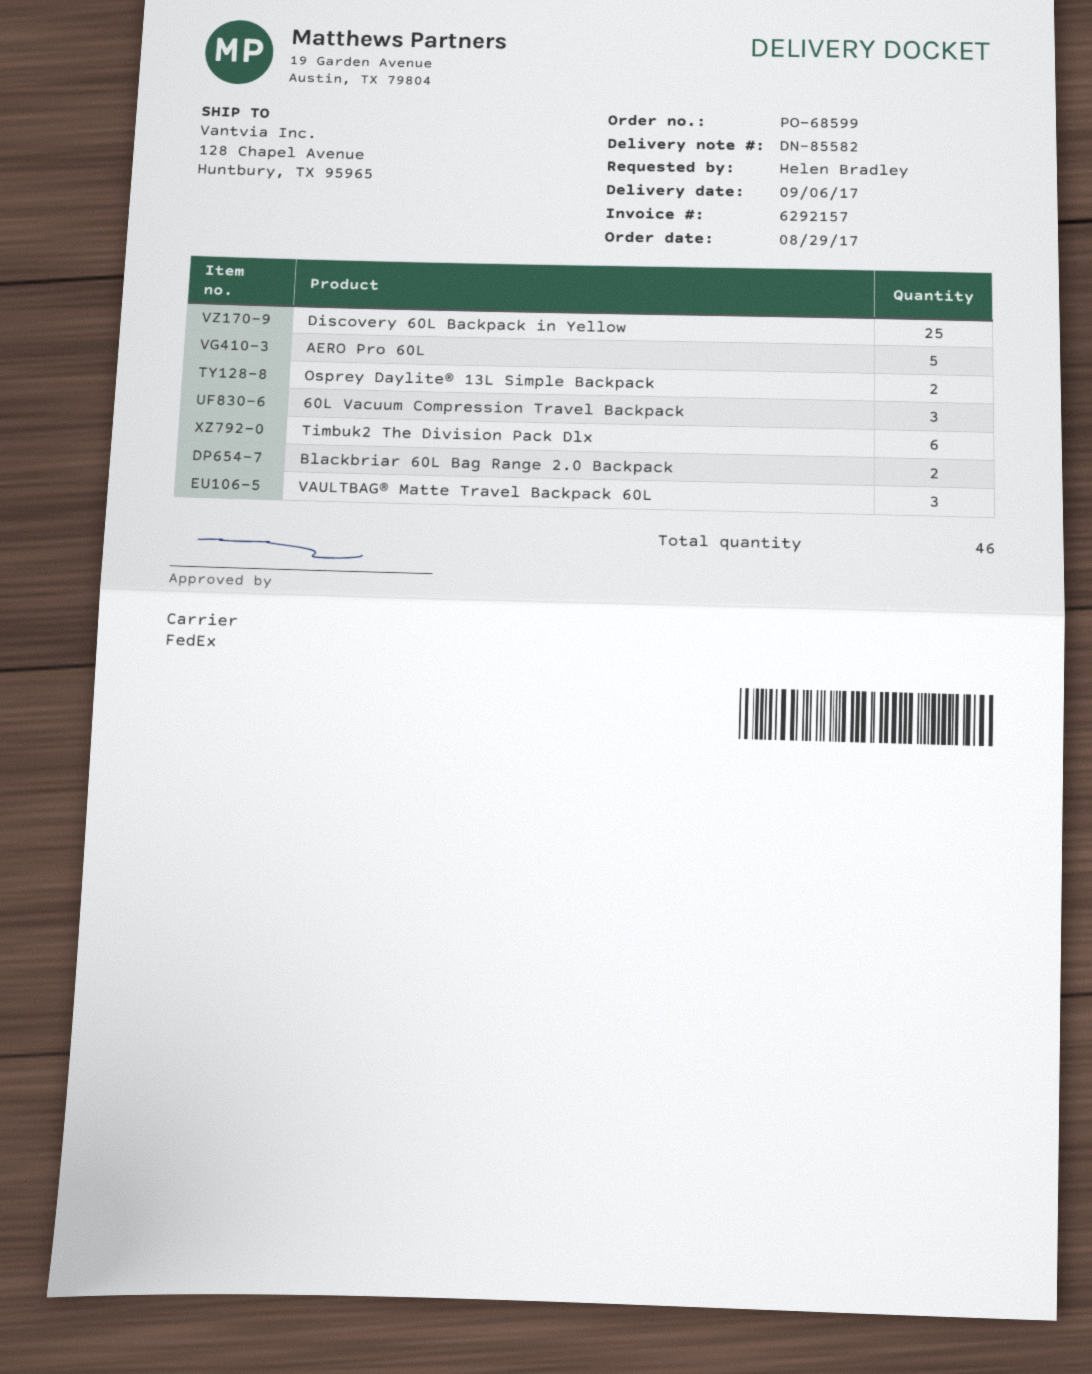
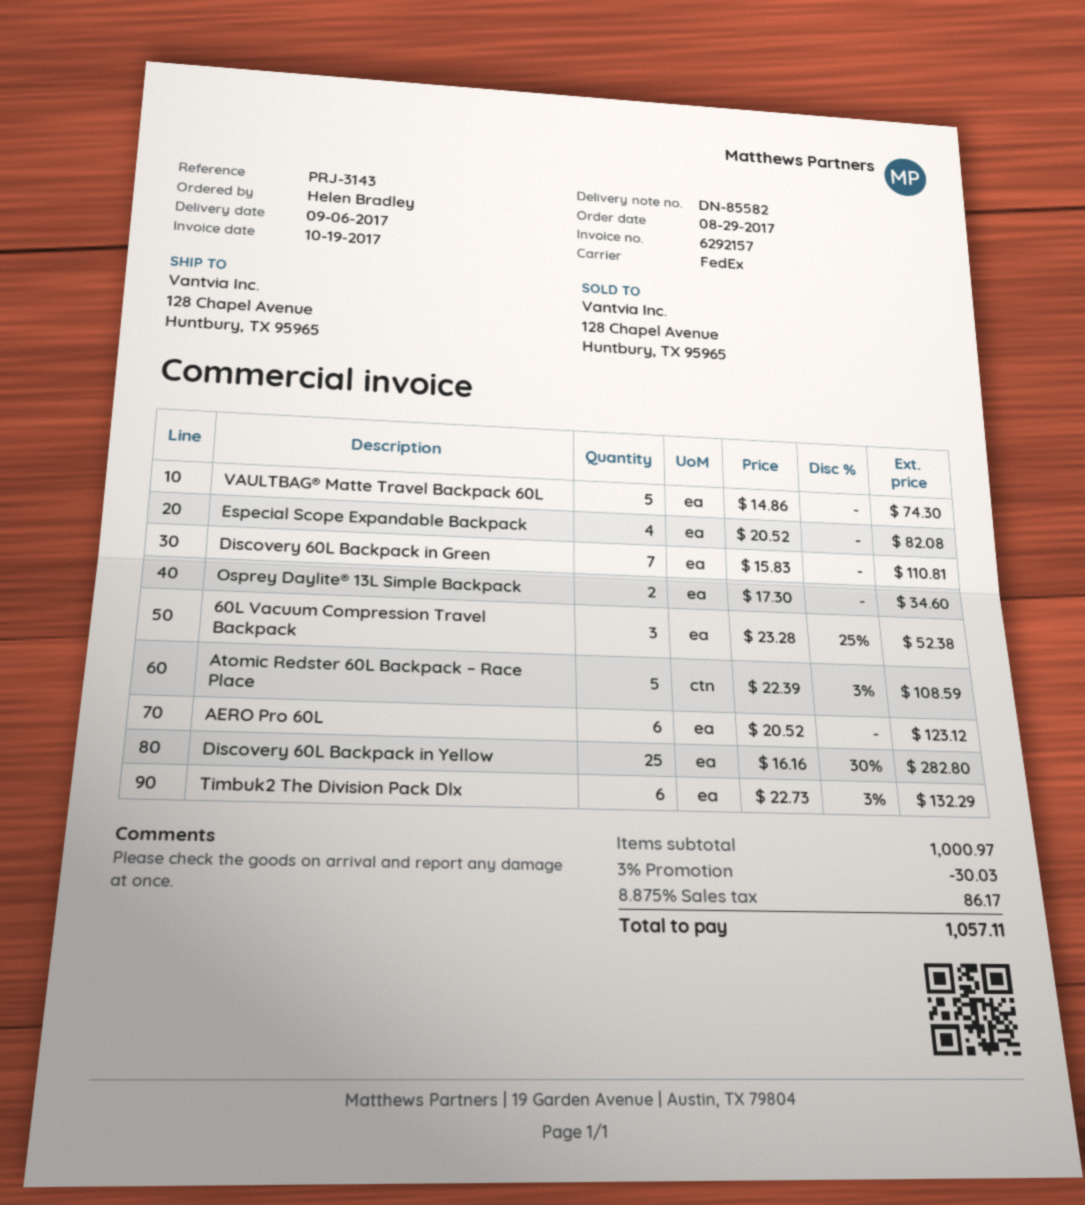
AERO Pro 60L: 5 -> 6
Blackbriar 60L Bag Range 2.0 Backpack: 2 -> none
VAULTBAG® Matte Travel Backpack 60L: 3 -> 5
Especial Scope Expandable Backpack: none -> 4
Discovery 60L Backpack in Green: none -> 7
Atomic Redster 60L Backpack – Race Place: none -> 5

